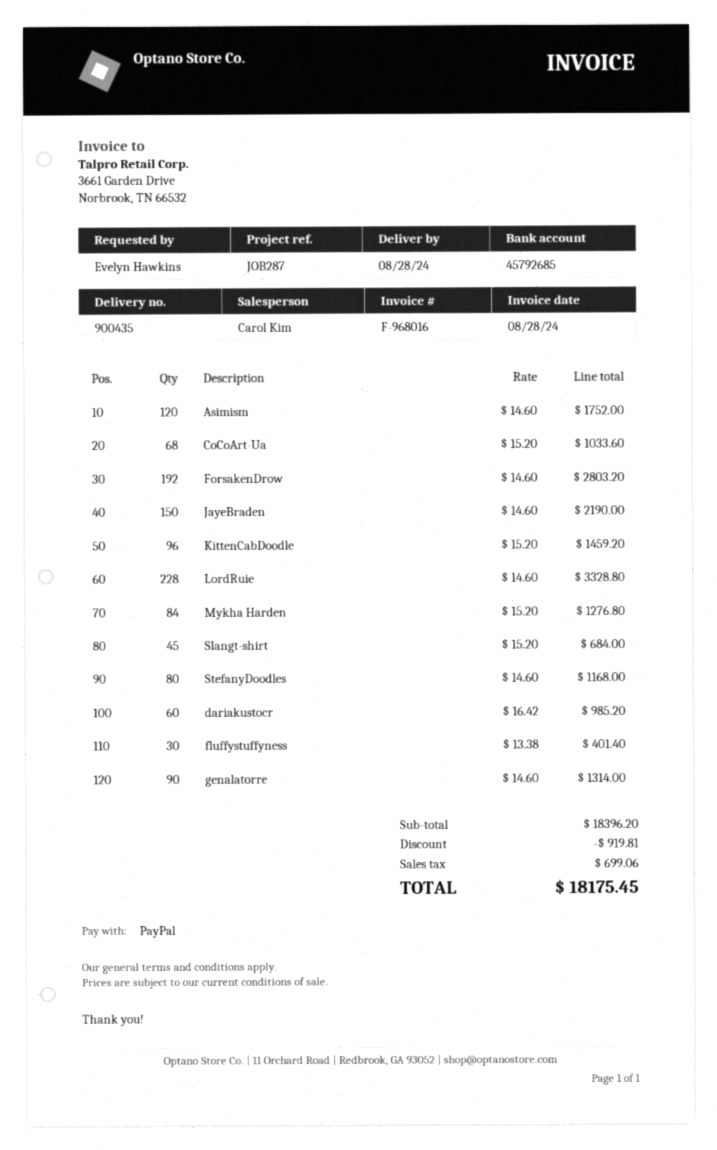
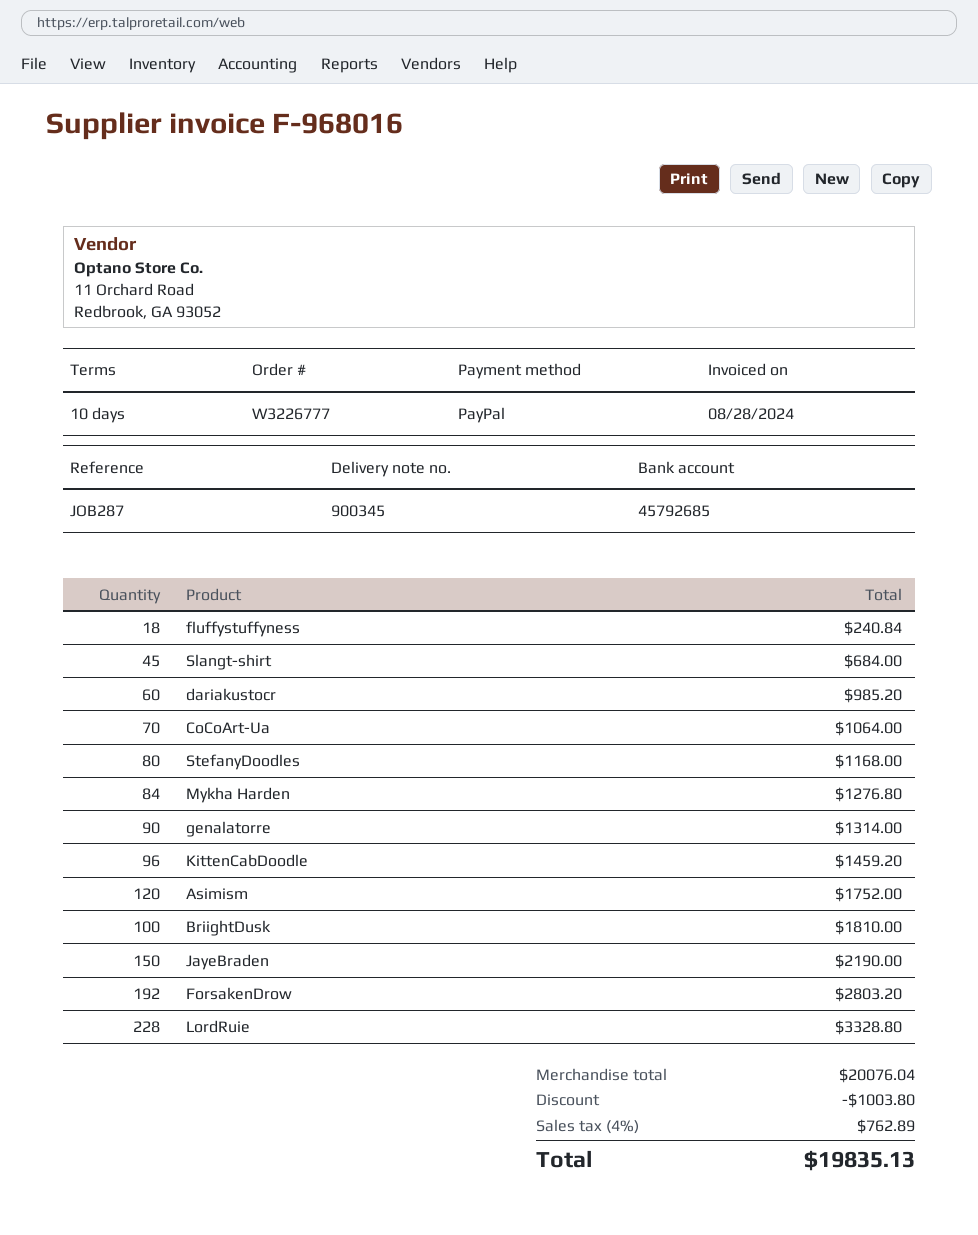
delivery note number: 900435 -> 900345
CoCoArt-Ua: 68 for 1033.60 -> 70 for 1064.00
fluffystuffyness: 30 for 401.40 -> 18 for 240.84
BriightDusk: none -> 100 for 1810.00
subtotal: 18396.20 -> 20076.04
discount: 919.81 -> 1003.80
tax: 699.06 -> 762.89
total: 18175.45 -> 19835.13

